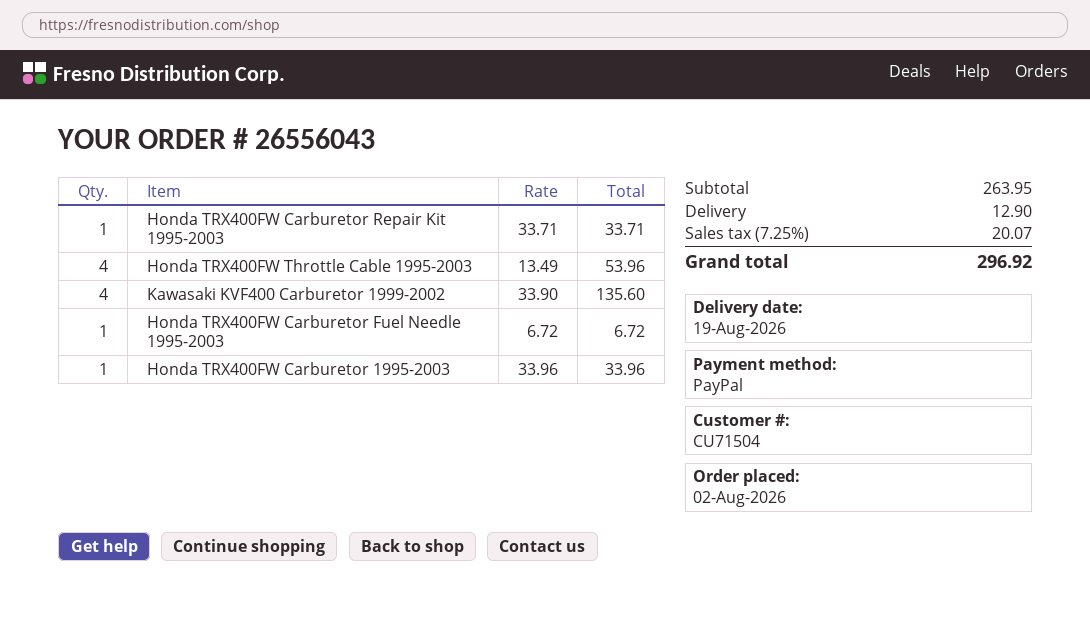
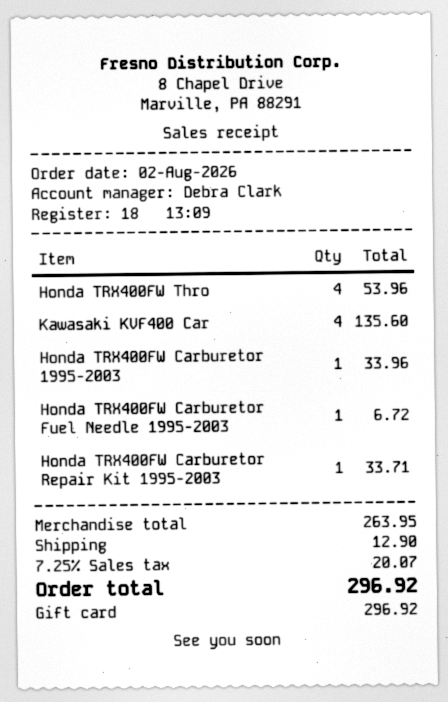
payment method: PayPal -> gift card

